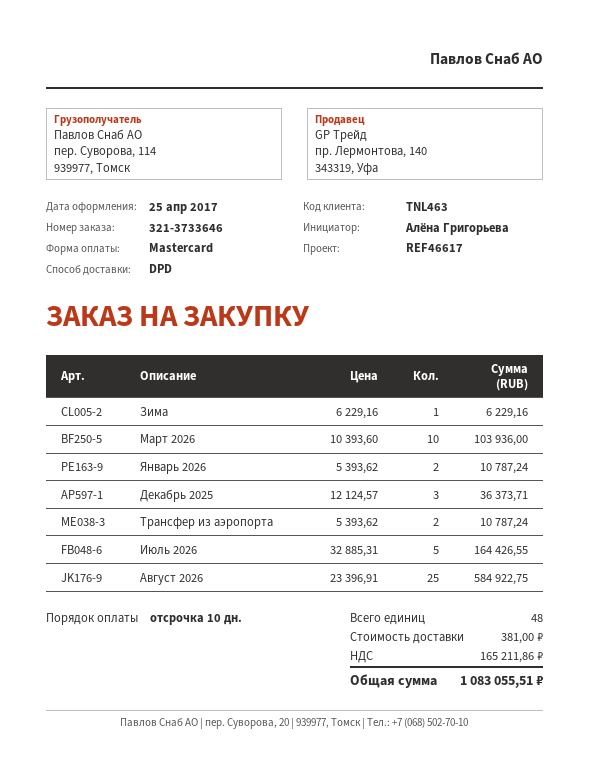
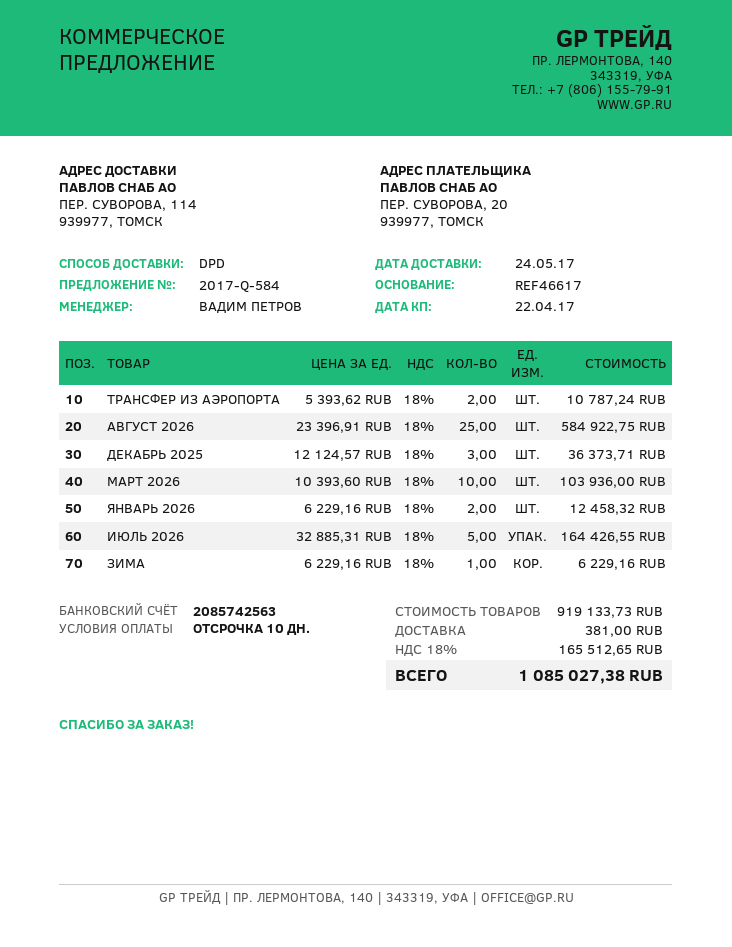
Январь 2026: 2 x 5393.62 = 10787.24 -> 2 x 6229.16 = 12458.32
tax: 165211.86 -> 165512.65
total: 1083055.51 -> 1085027.38

